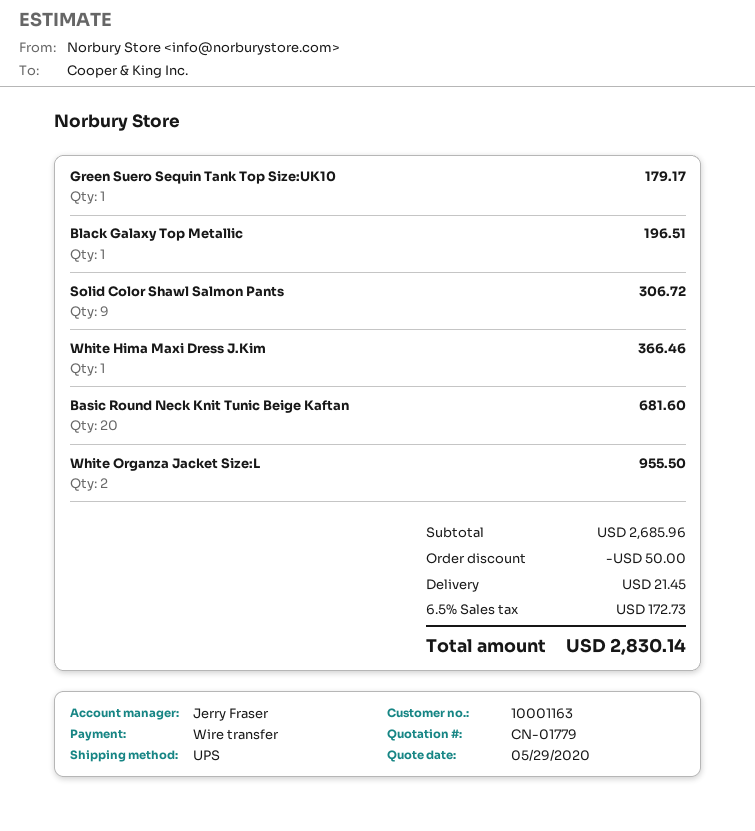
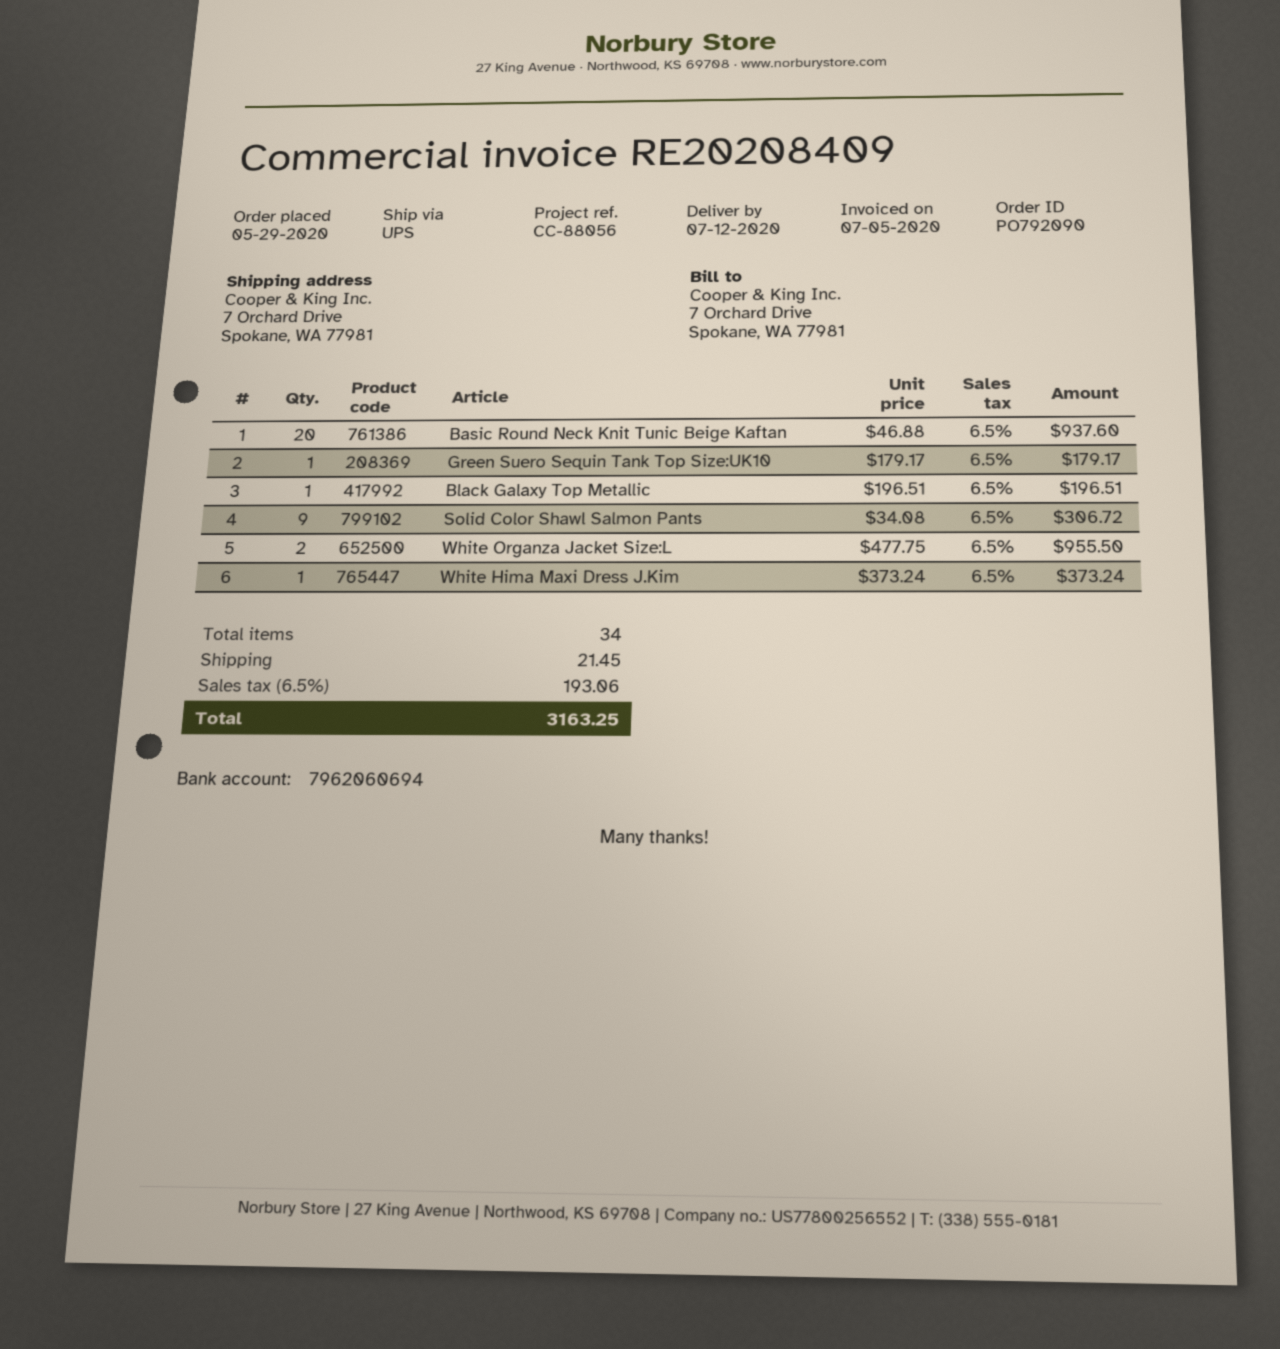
White Hima Maxi Dress J.Kim: 1 for 366.46 -> 1 for 373.24
Basic Round Neck Knit Tunic Beige Kaftan: 20 for 681.60 -> 20 for 937.60
discount: 50.00 -> none
tax: 6.5% = 172.73 -> 6.5% = 193.06
total: 2830.14 -> 3163.25

